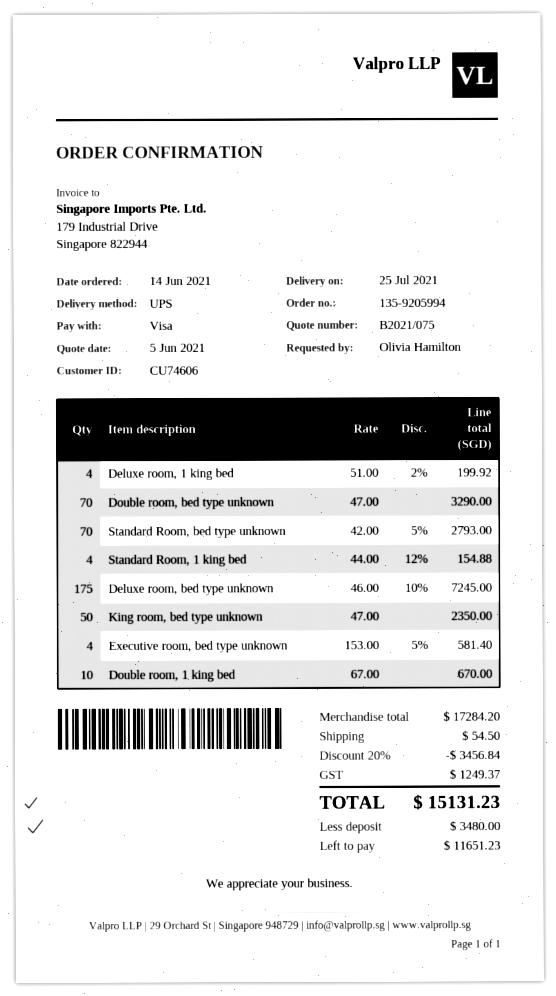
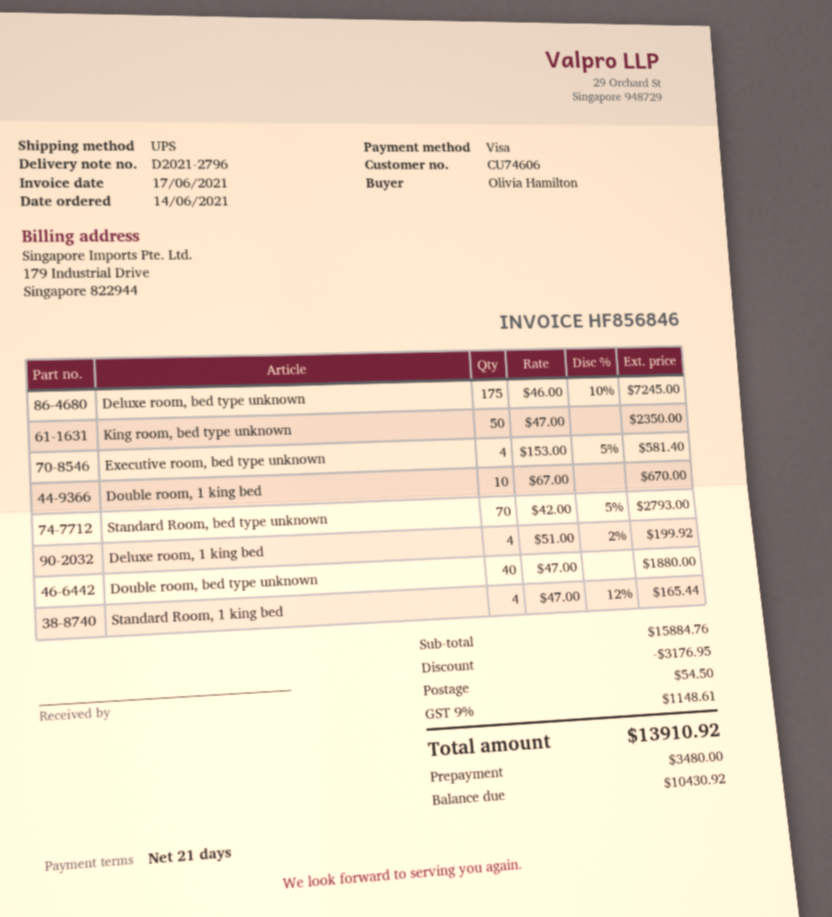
Double room, bed type unknown: 70 x 47.00 = 3290.00 -> 40 x 47.00 = 1880.00
Standard Room, 1 king bed: 4 x 44.00 - 12% = 154.88 -> 4 x 47.00 - 12% = 165.44
subtotal: 17284.20 -> 15884.76
discount: 3456.84 -> 3176.95
tax: 1249.37 -> 1148.61
total: 15131.23 -> 13910.92
balance: 11651.23 -> 10430.92

